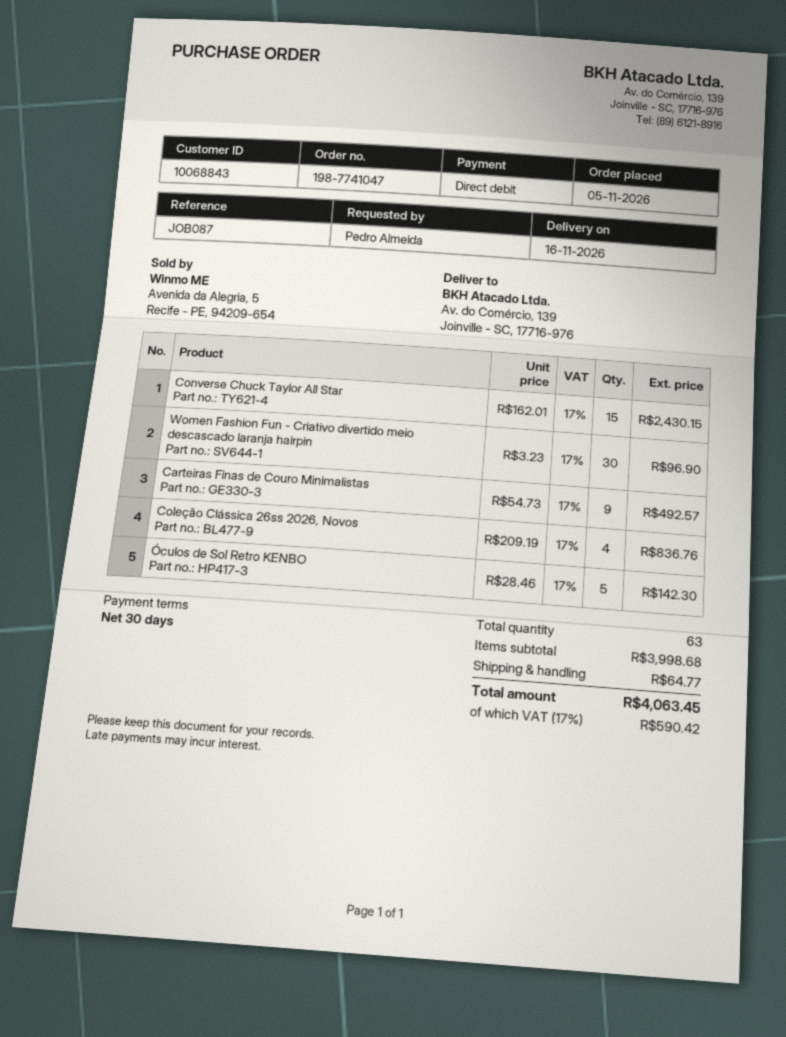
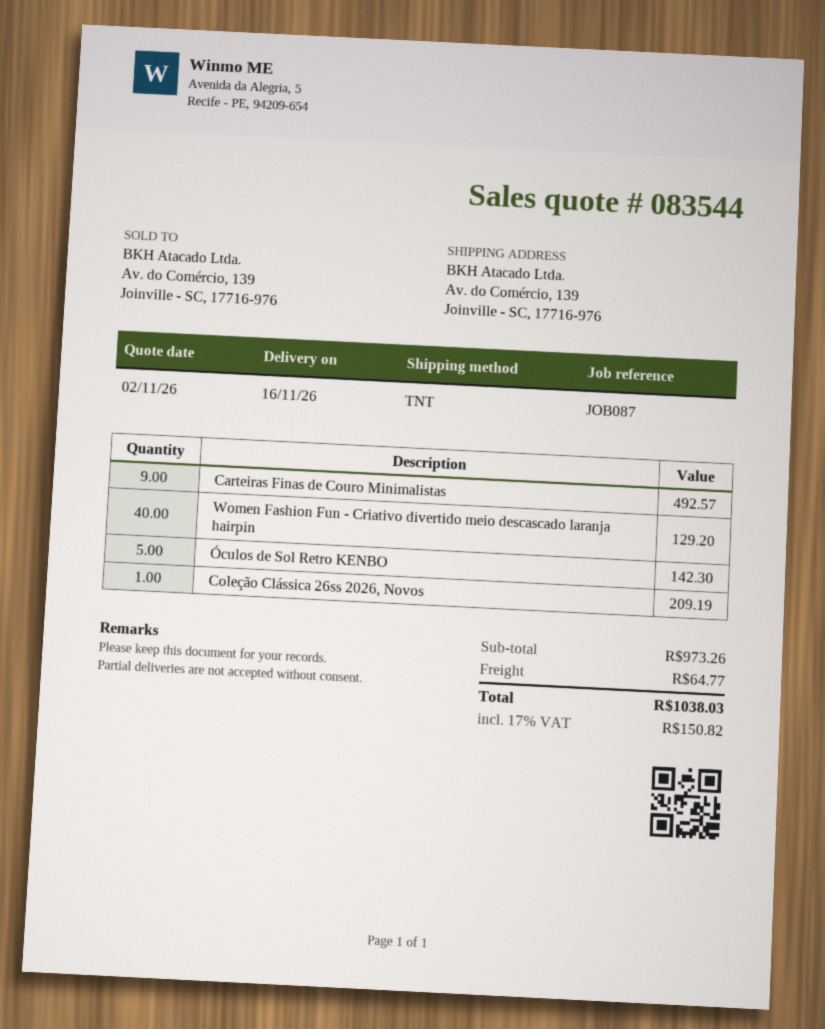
Converse Chuck Taylor All Star: 15 for 2430.15 -> none
Women Fashion Fun - Criativo divertido meio descascado laranja hairpin: 30 for 96.90 -> 40 for 129.20
Coleção Clássica 26ss 2026, Novos: 4 for 836.76 -> 1 for 209.19
subtotal: 3998.68 -> 973.26
tax: 17% = 590.42 -> 17% = 150.82
total: 4063.45 -> 1038.03

